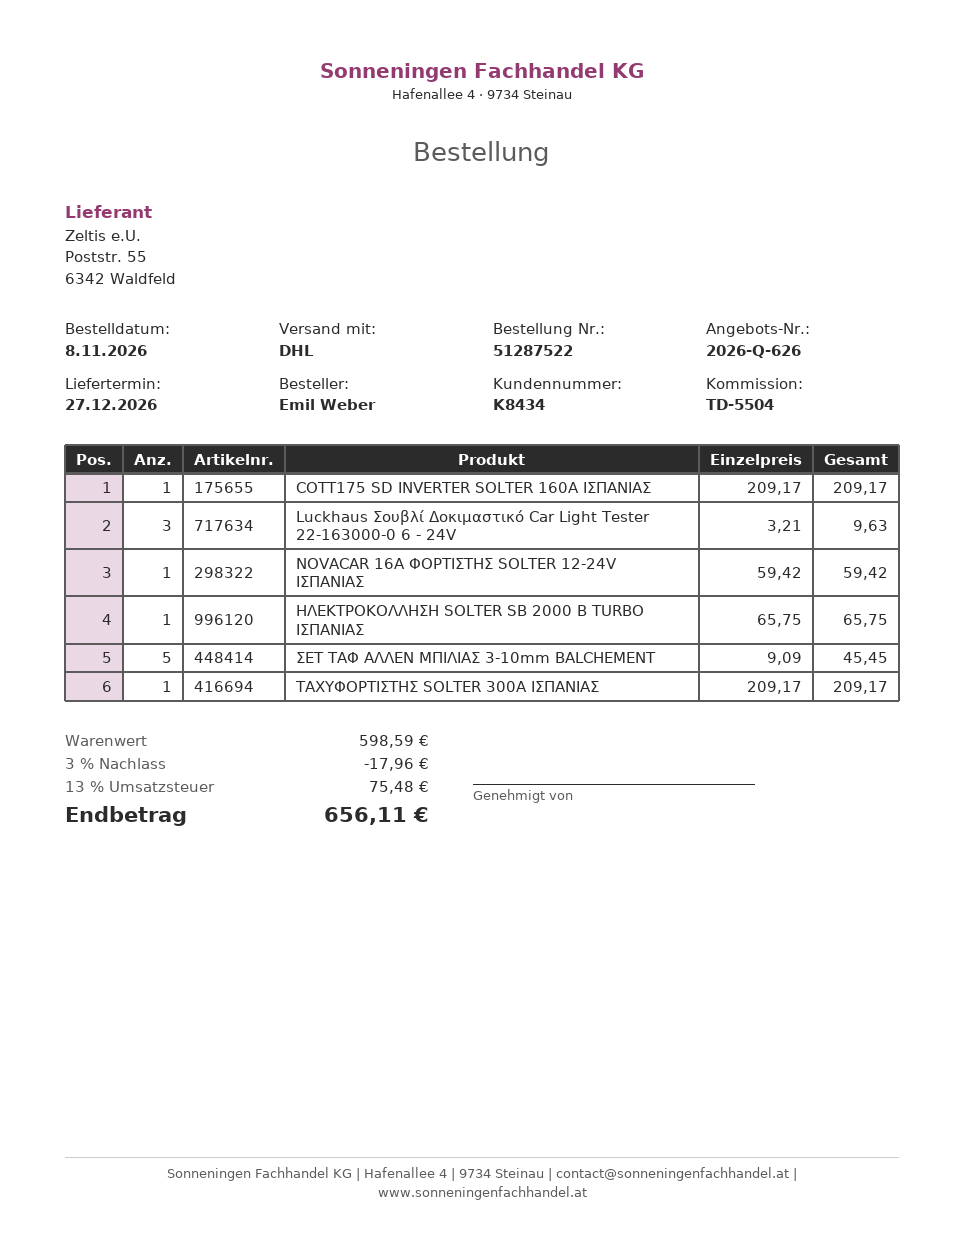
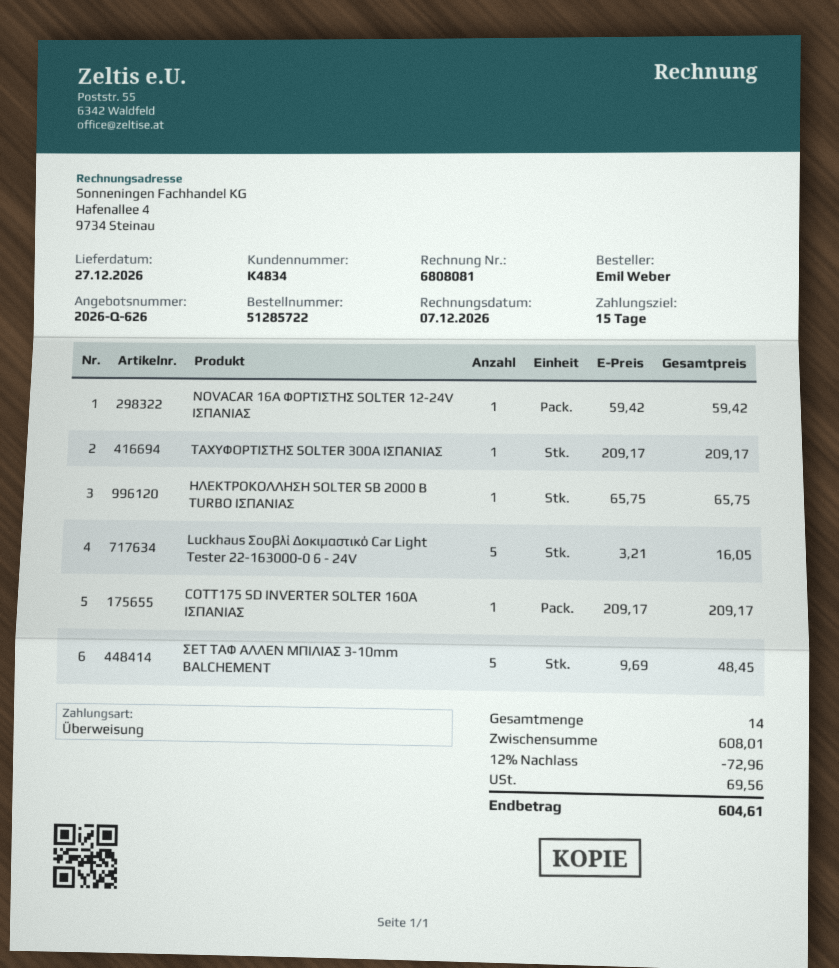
order number: 51287522 -> 51285722
customer number: K8434 -> K4834
Luckhaus Σουβλί Δοκιμαστικό Car Light Tester 22-163000-0 6 - 24V: 3 x 3.21 = 9.63 -> 5 x 3.21 = 16.05
ΣΕΤ ΤΑΦ ΑΛΛΕΝ ΜΠΙΛΙΑΣ 3-10mm BALCHEMENT: 5 x 9.09 = 45.45 -> 5 x 9.69 = 48.45
subtotal: 598.59 -> 608.01
discount: 3% = 17.96 -> 12% = 72.96
tax: 75.48 -> 69.56
total: 656.11 -> 604.61

